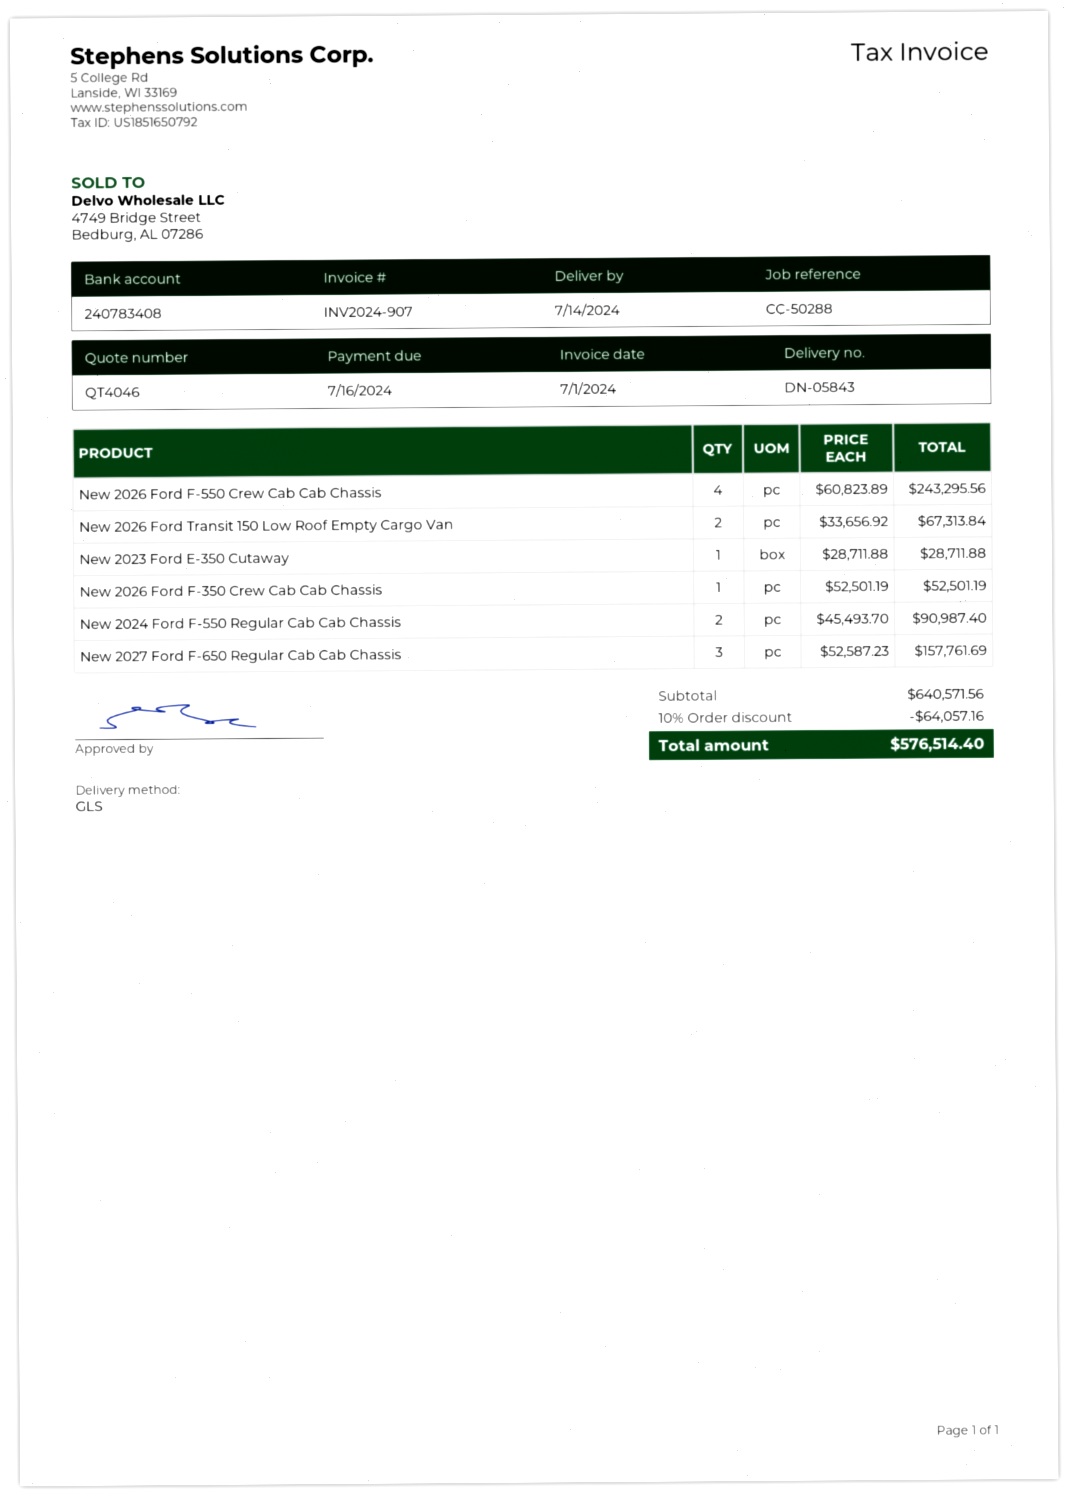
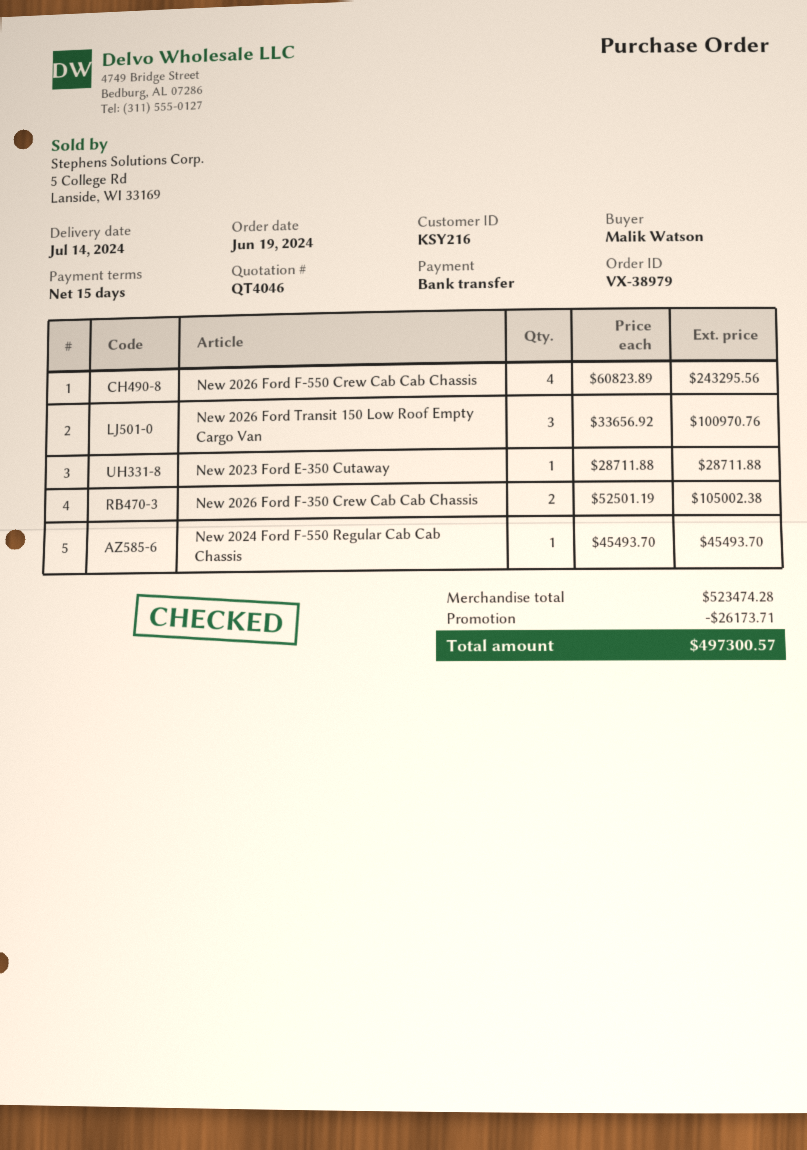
New 2026 Ford Transit 150 Low Roof Empty Cargo Van: 2 x 33656.92 = 67313.84 -> 3 x 33656.92 = 100970.76
New 2026 Ford F-350 Crew Cab Cab Chassis: 1 x 52501.19 = 52501.19 -> 2 x 52501.19 = 105002.38
New 2024 Ford F-550 Regular Cab Cab Chassis: 2 x 45493.70 = 90987.40 -> 1 x 45493.70 = 45493.70
New 2027 Ford F-650 Regular Cab Cab Chassis: 3 x 52587.23 = 157761.69 -> none
subtotal: 640571.56 -> 523474.28
discount: 64057.16 -> 26173.71
total: 576514.40 -> 497300.57

